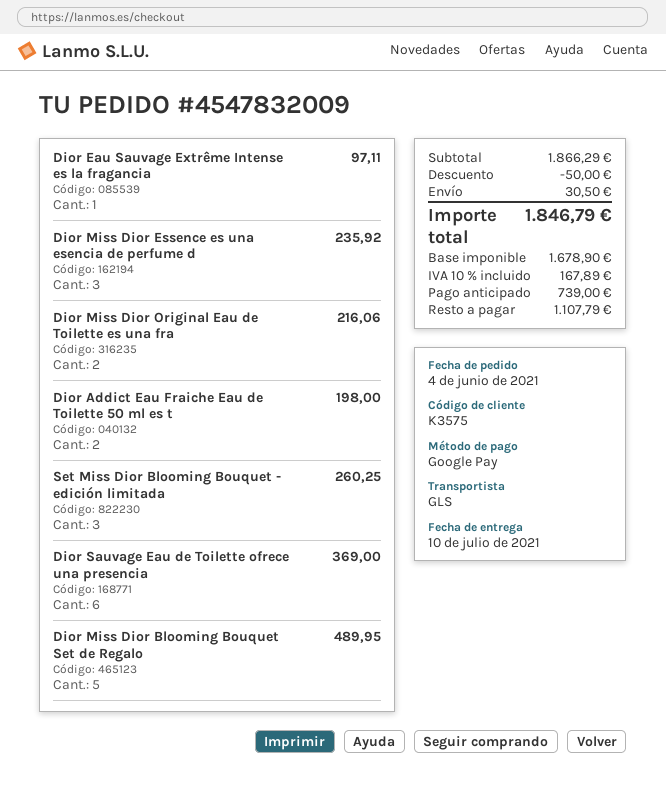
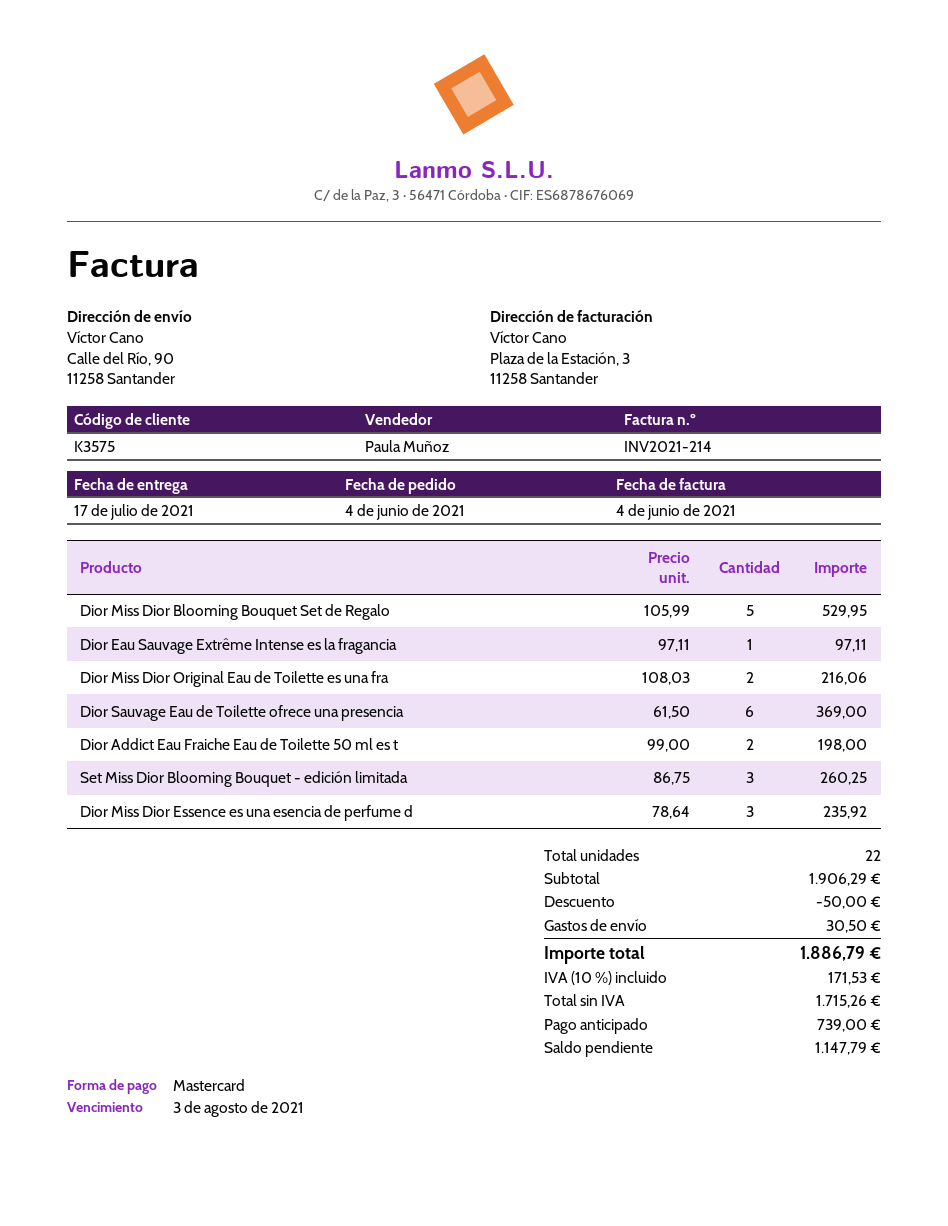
delivery date: 2021-07-10 -> 2021-07-17
payment method: Google Pay -> Mastercard
Dior Miss Dior Blooming Bouquet Set de Regalo: 5 for 489.95 -> 5 for 529.95
subtotal: 1866.29 -> 1906.29
net: 1678.90 -> 1715.26
tax: 10% = 167.89 -> 10% = 171.53
total: 1846.79 -> 1886.79
balance: 1107.79 -> 1147.79

